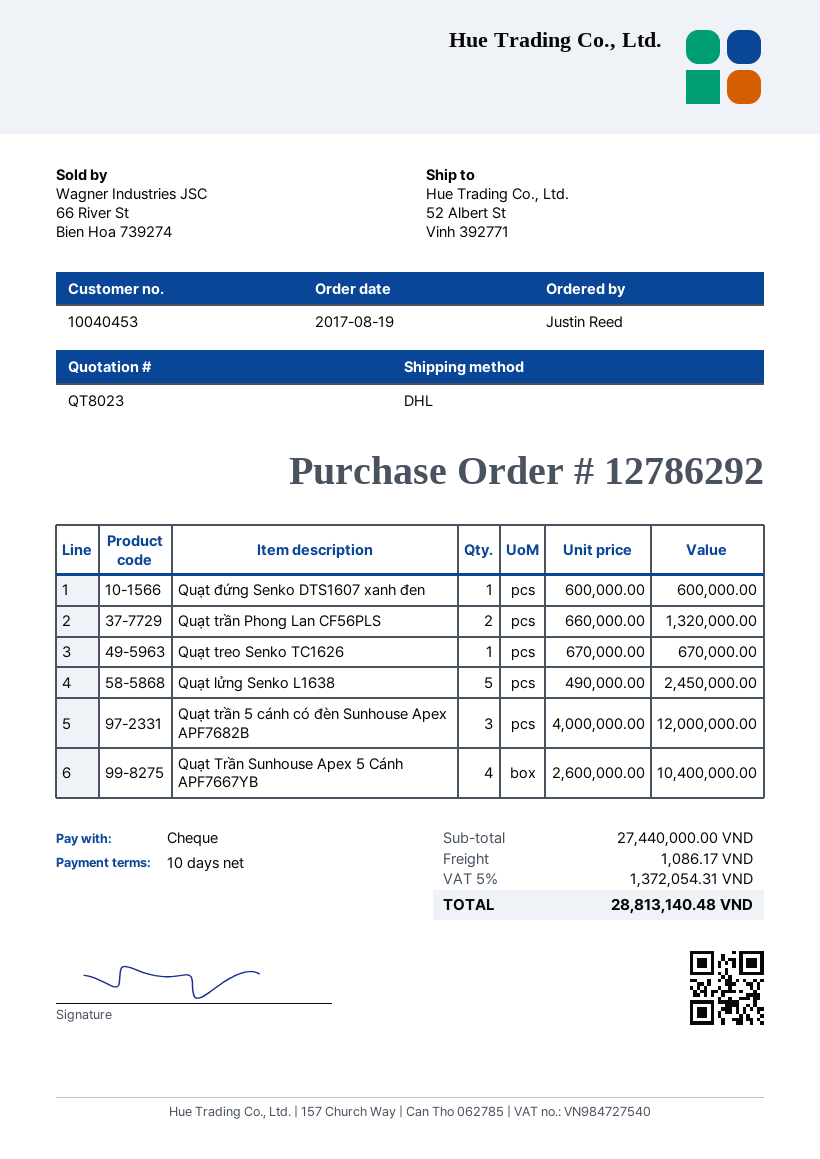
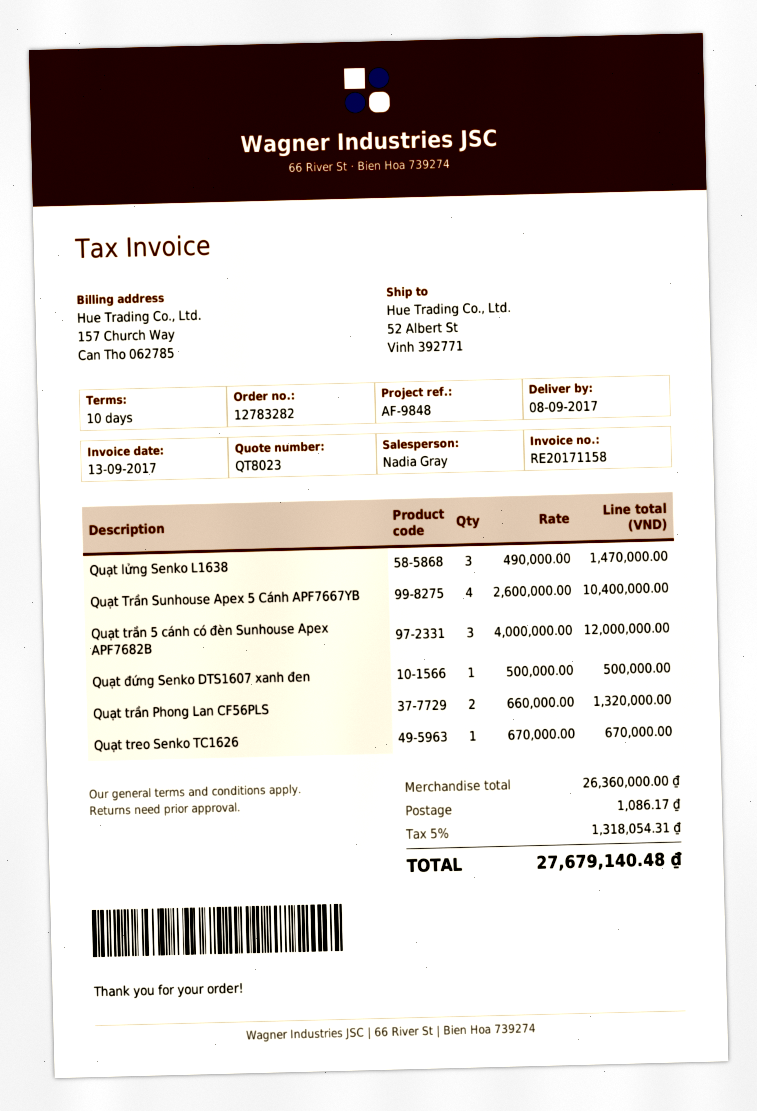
order number: 12786292 -> 12783282
Quạt đứng Senko DTS1607 xanh đen: 1 x 600000.00 = 600000.00 -> 1 x 500000.00 = 500000.00
Quạt lửng Senko L1638: 5 x 490000.00 = 2450000.00 -> 3 x 490000.00 = 1470000.00
subtotal: 27440000.00 -> 26360000.00
tax: 5% = 1372054.31 -> 5% = 1318054.31
total: 28813140.48 -> 27679140.48

